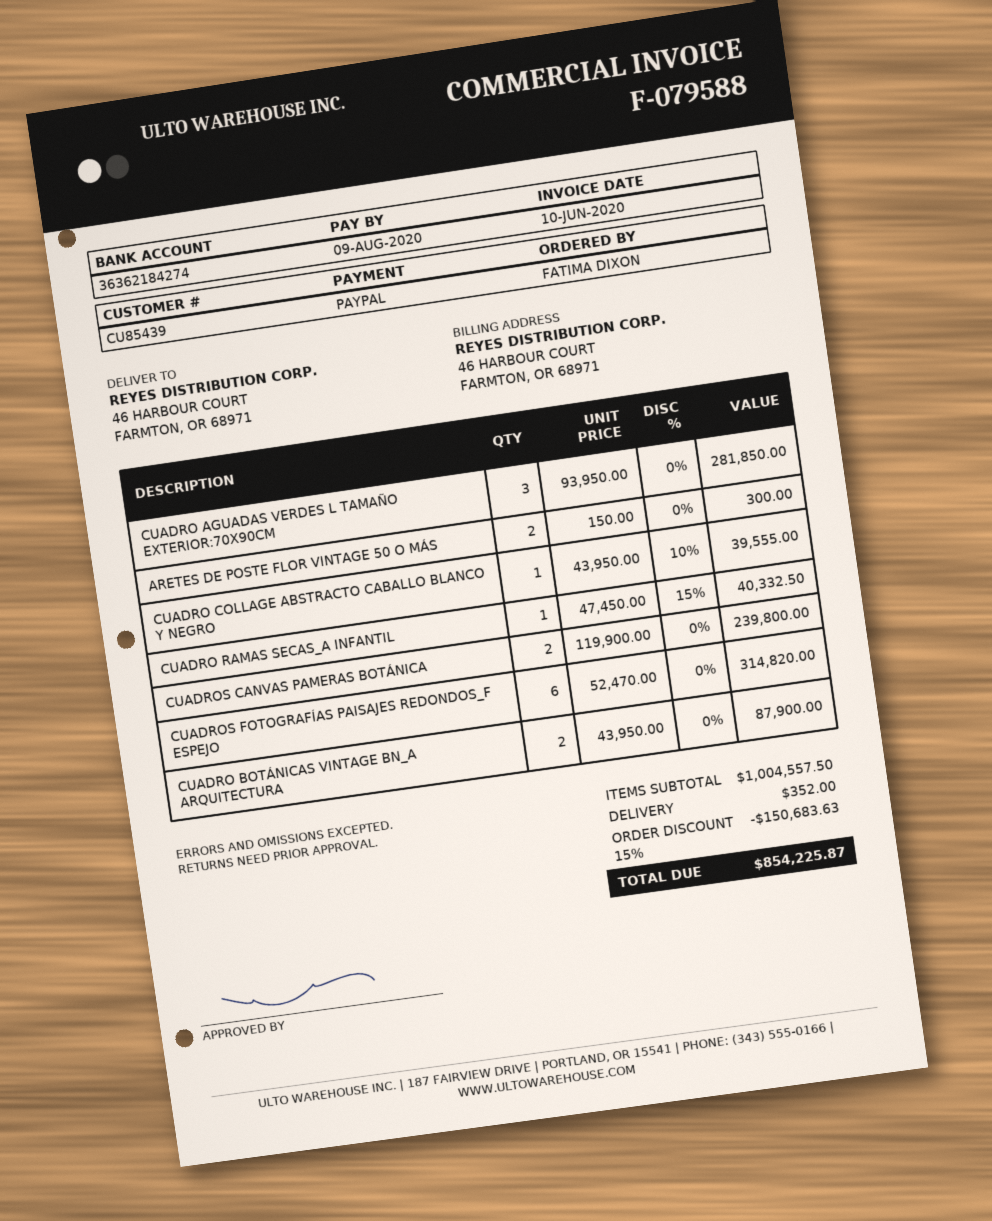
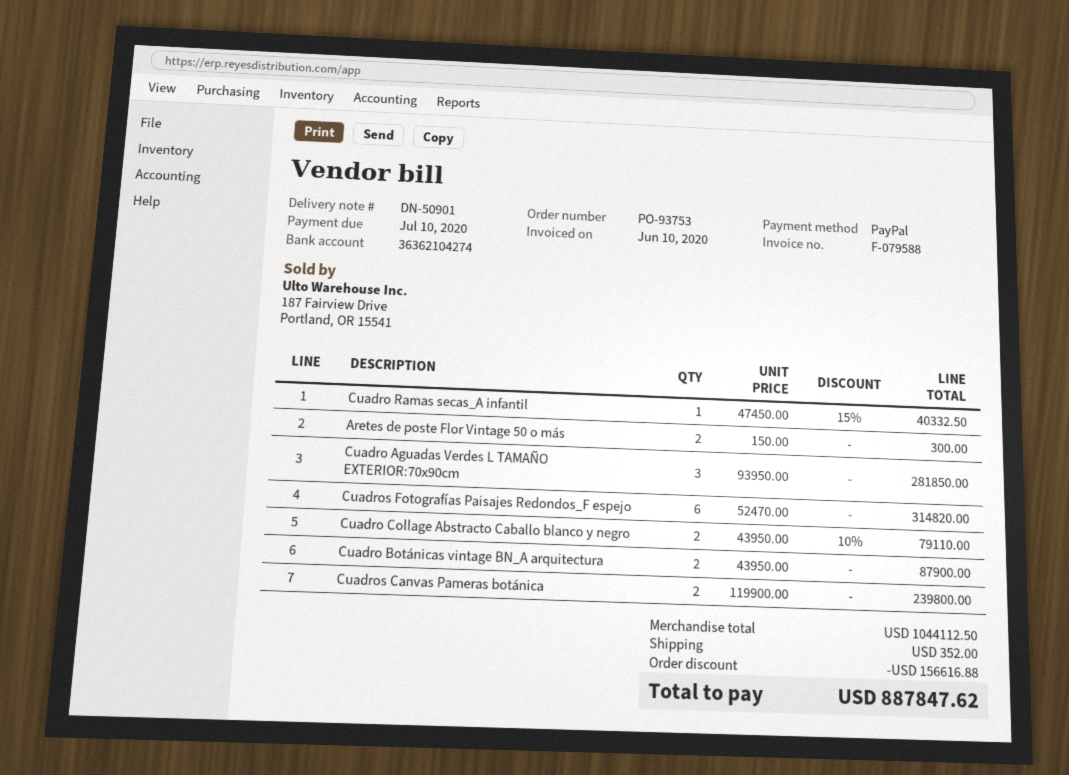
due date: 2020-08-09 -> 2020-07-10
bank account: 36362184274 -> 36362104274
CUADRO COLLAGE ABSTRACTO CABALLO BLANCO Y NEGRO: 1 x 43950.00 - 10% = 39555.00 -> 2 x 43950.00 - 10% = 79110.00
subtotal: 1004557.50 -> 1044112.50
discount: 150683.63 -> 156616.88
total: 854225.87 -> 887847.62

